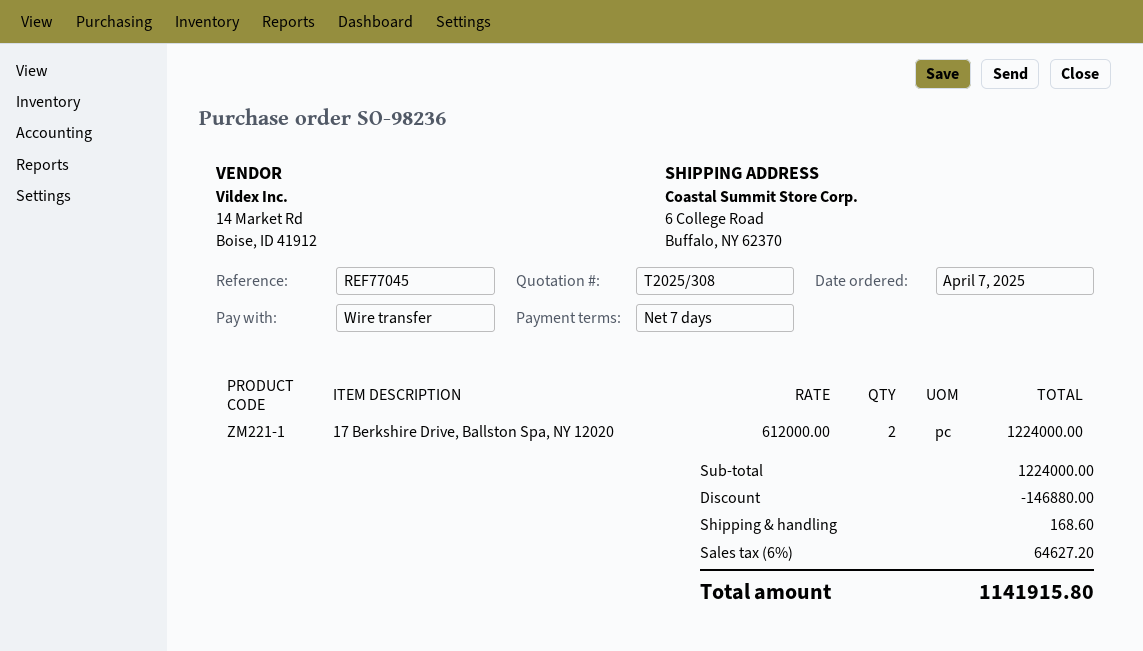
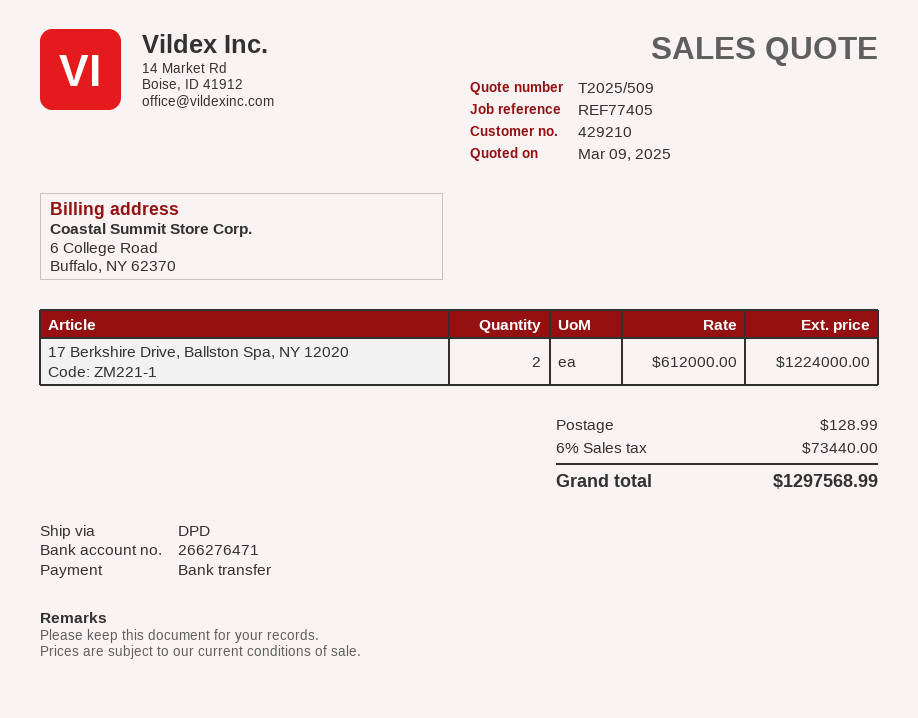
quote number: T2025/308 -> T2025/509
reference: REF77045 -> REF77405
discount: 146880.00 -> none
shipping: 168.60 -> 128.99
tax: 6% = 64627.20 -> 6% = 73440.00
total: 1141915.80 -> 1297568.99

